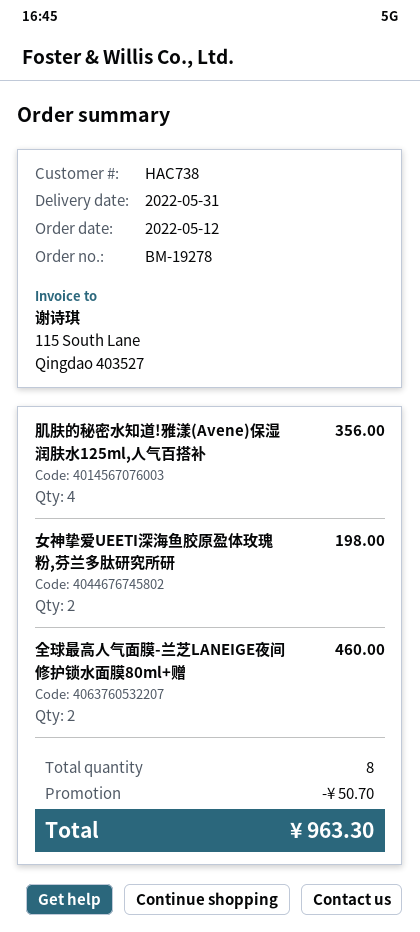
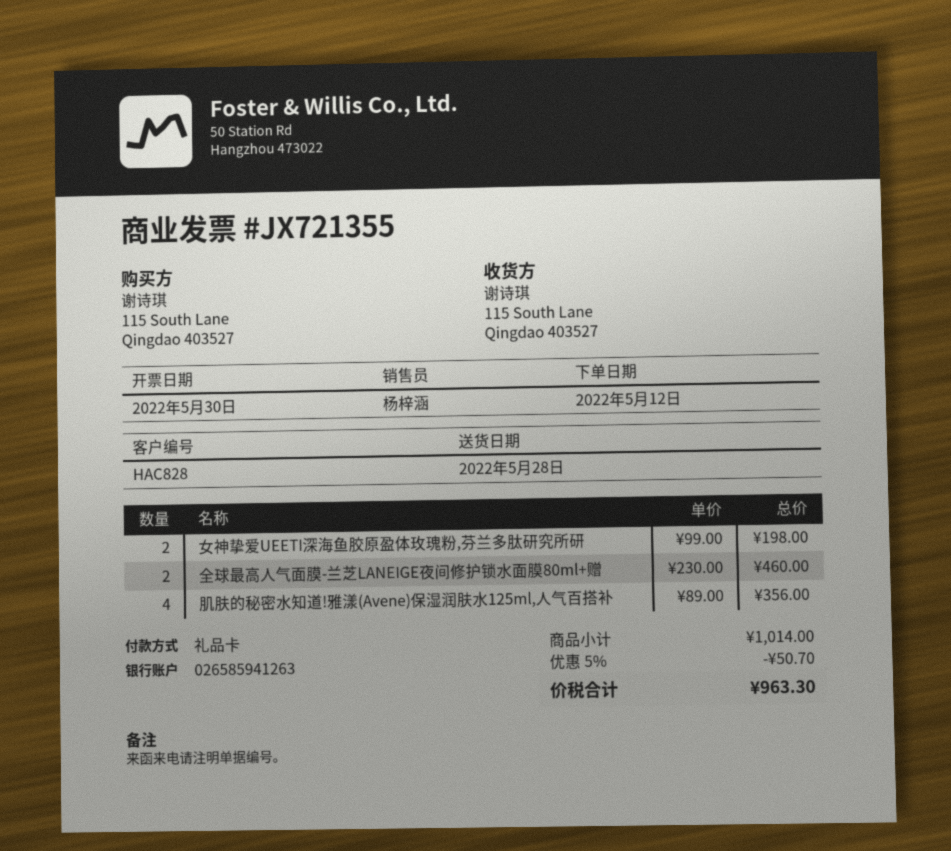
delivery date: 2022-05-31 -> 2022-05-28
customer number: HAC738 -> HAC828

